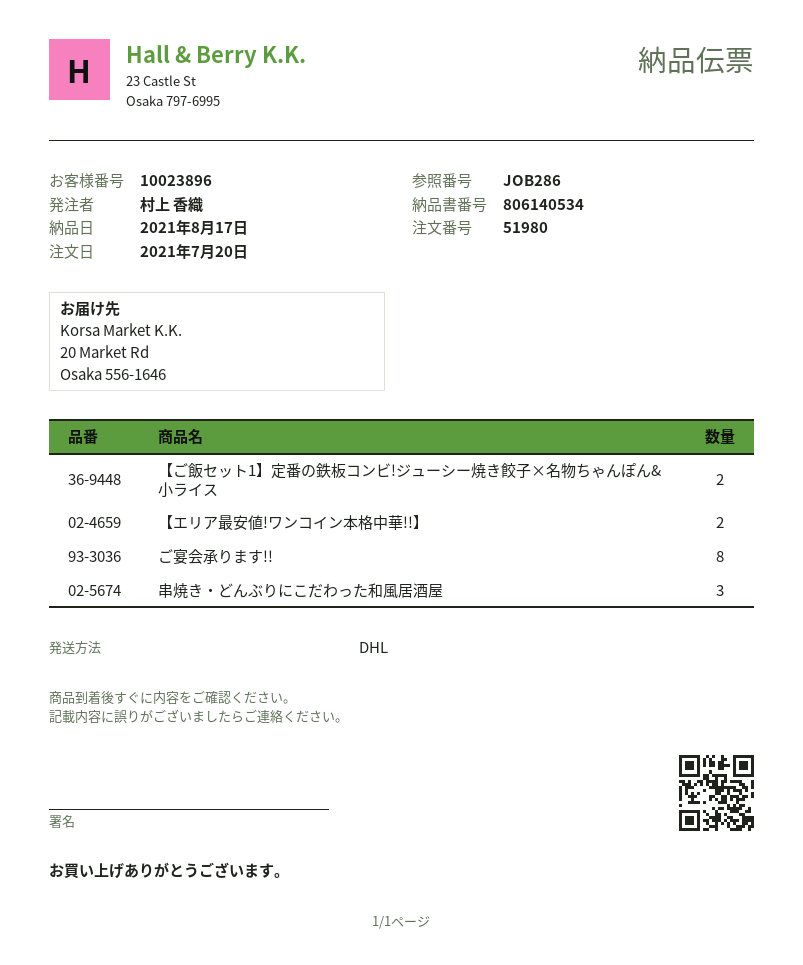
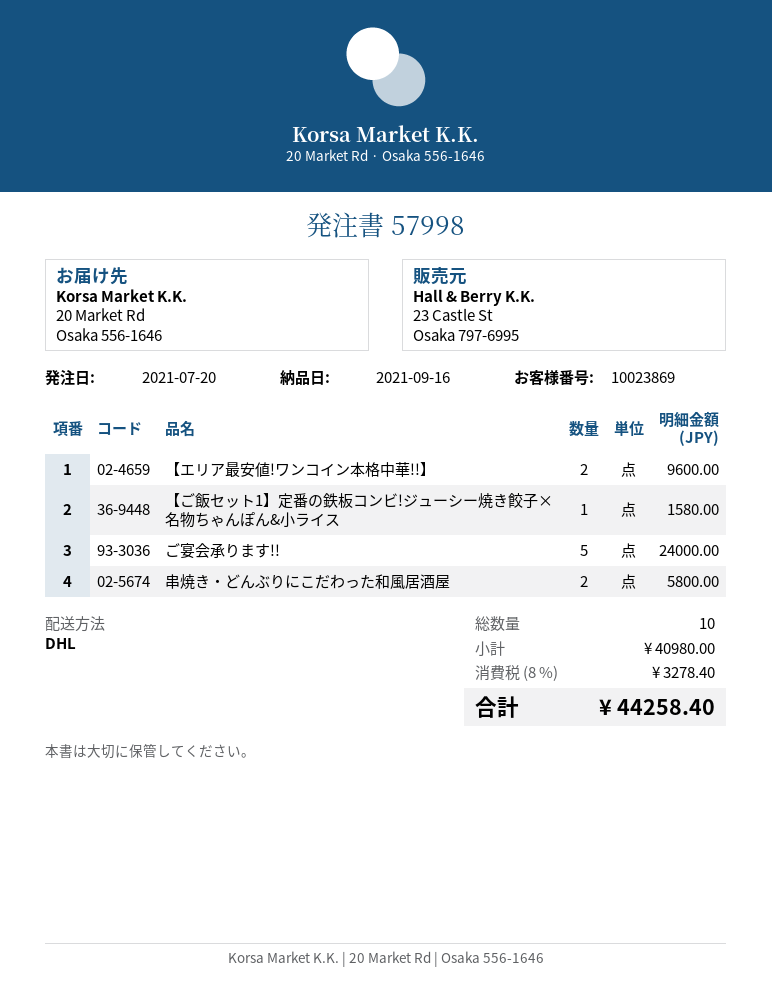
order number: 51980 -> 57998
delivery date: 2021-08-17 -> 2021-09-16
customer number: 10023896 -> 10023869
【ご飯セット1】定番の鉄板コンビ!ジューシー焼き餃子×名物ちゃんぽん&小ライス: 2 -> 1
ご宴会承ります!!: 8 -> 5
串焼き・どんぶりにこだわった和風居酒屋: 3 -> 2

